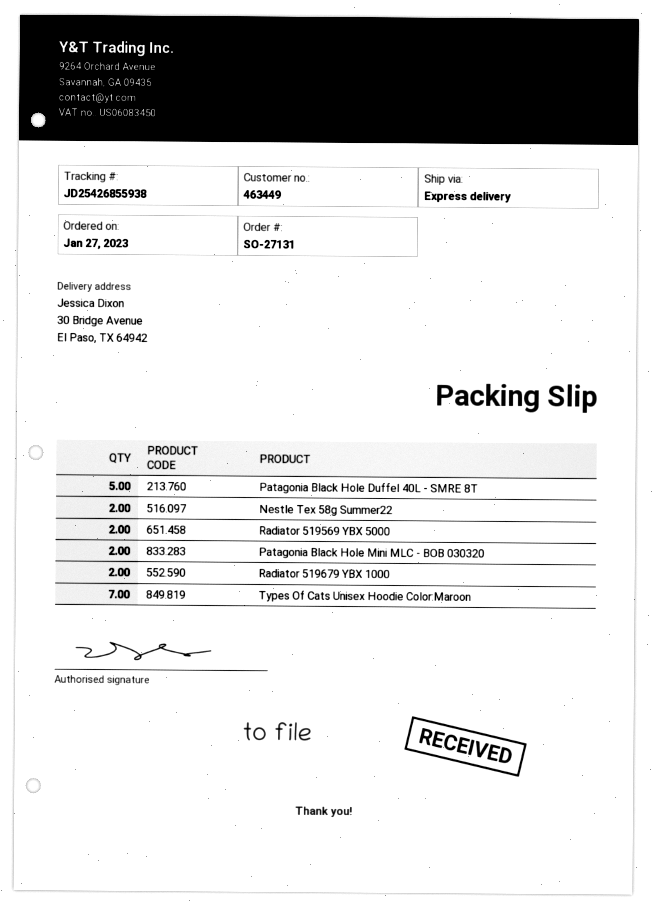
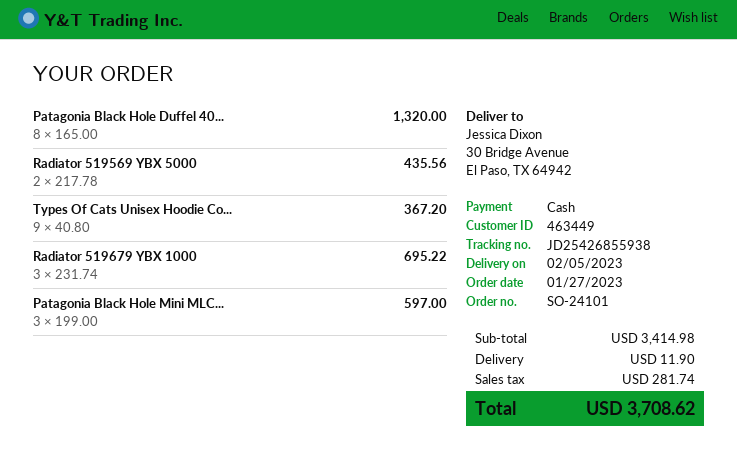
order number: SO-27131 -> SO-24101
Patagonia Black Hole Duffel 40L - SMRE 8T: 5 -> 8
Nestle Tex 58g Summer22: 2 -> none
Patagonia Black Hole Mini MLC - BOB 030320: 2 -> 3
Radiator 519679 YBX 1000: 2 -> 3
Types Of Cats Unisex Hoodie Color:Maroon: 7 -> 9

